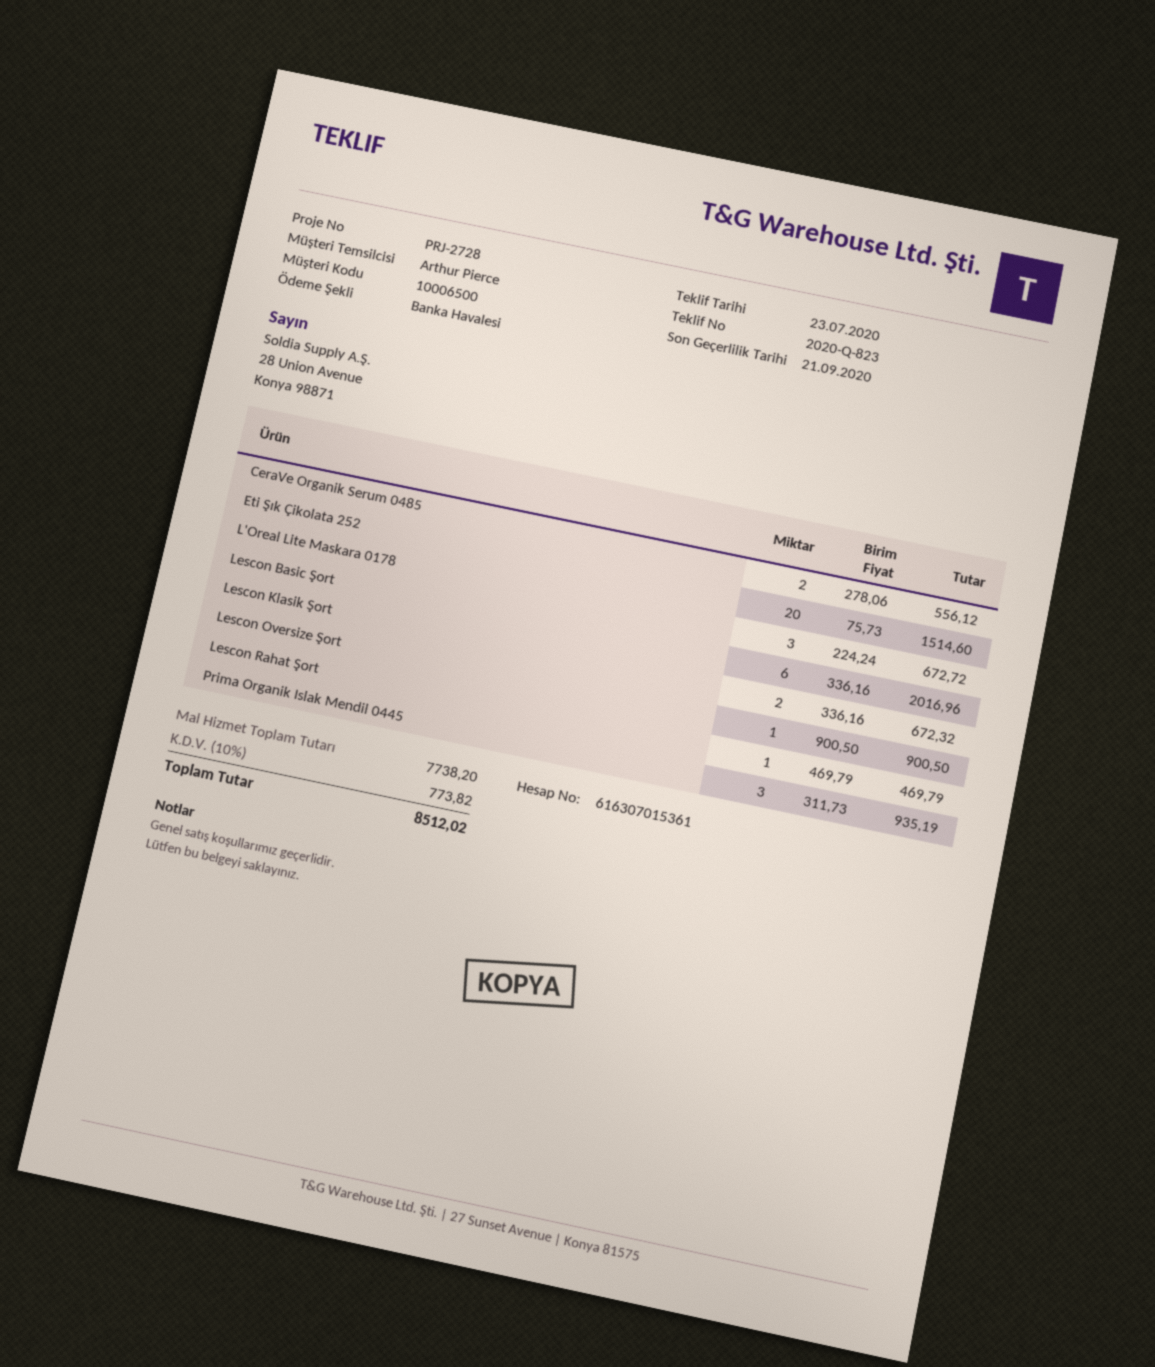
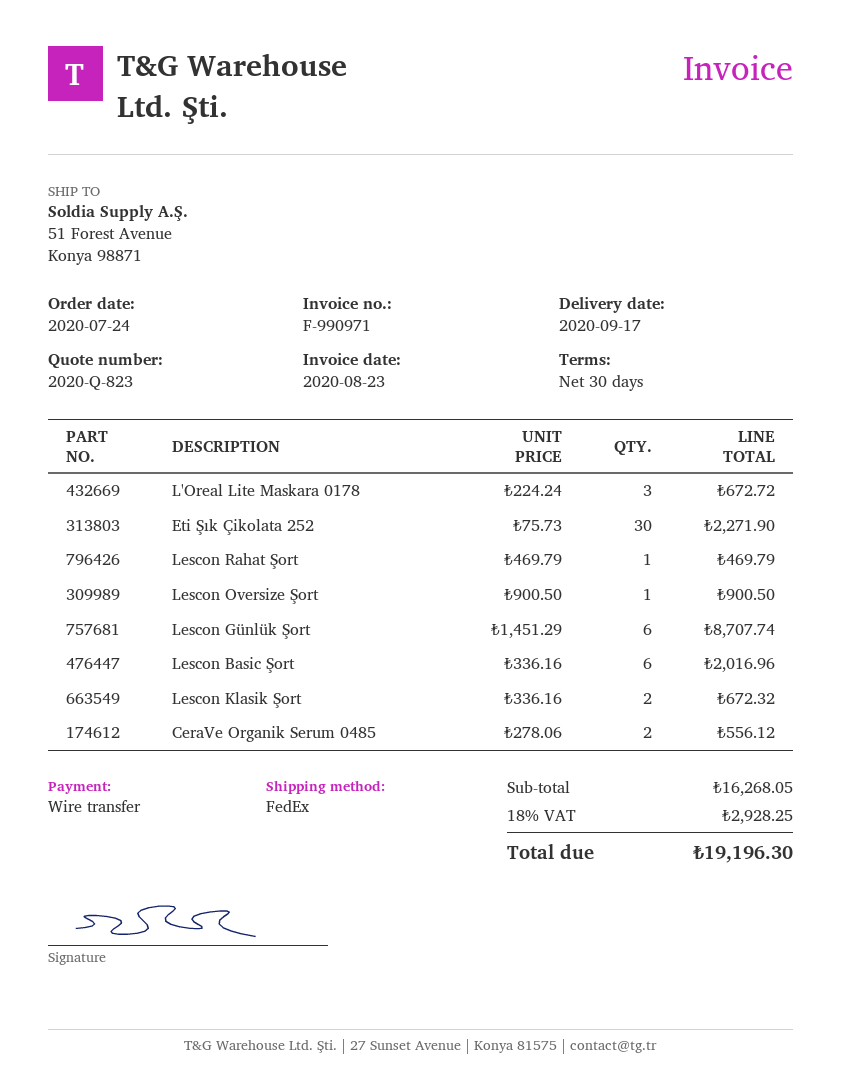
Eti Şık Çikolata 252: 20 x 75.73 = 1514.60 -> 30 x 75.73 = 2271.90
Prima Organik Islak Mendil 0445: 3 x 311.73 = 935.19 -> none
Lescon Günlük Şort: none -> 6 x 1451.29 = 8707.74
subtotal: 7738.20 -> 16268.05
tax: 10% = 773.82 -> 18% = 2928.25
total: 8512.02 -> 19196.30

